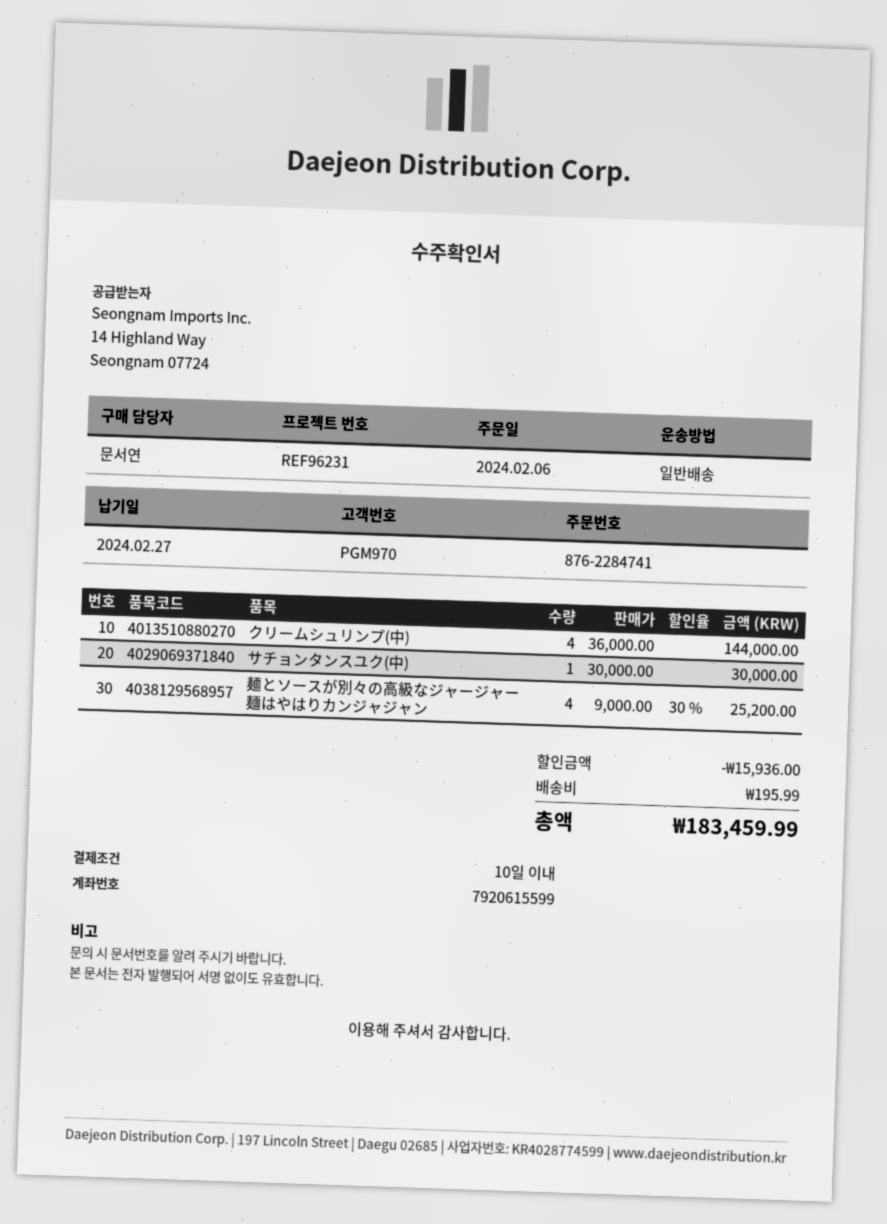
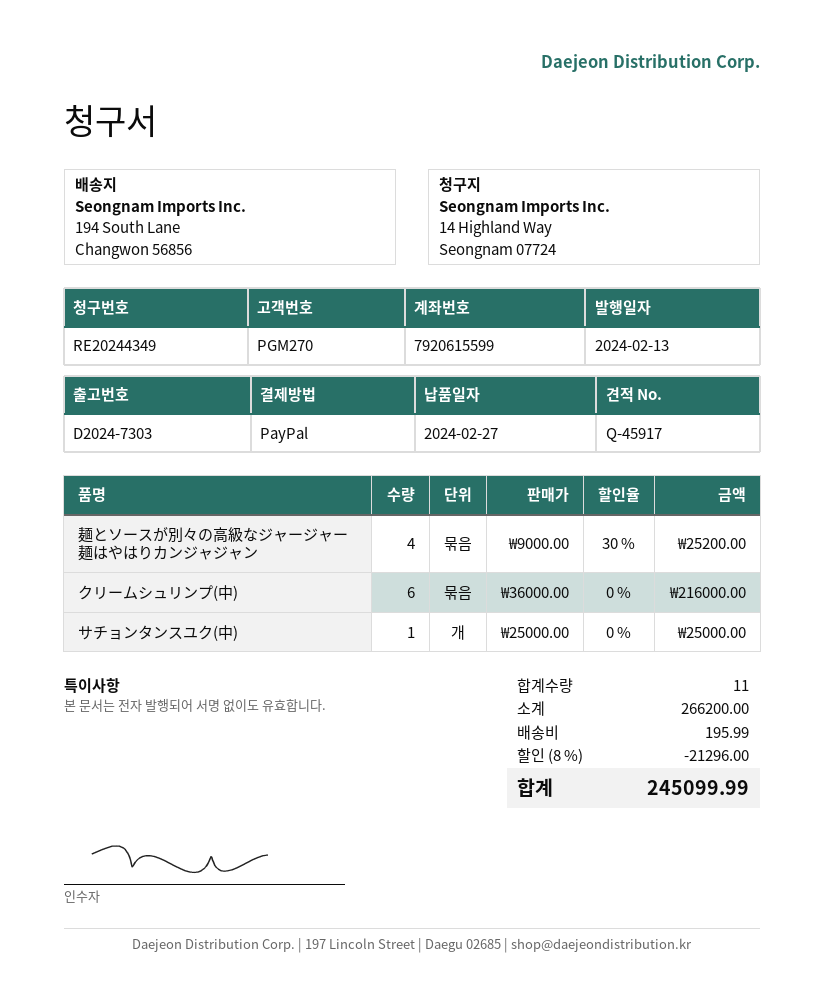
customer number: PGM970 -> PGM270
クリームシュリンプ(中): 4 x 36000.00 = 144000.00 -> 6 x 36000.00 = 216000.00
サチョンタンスユク(中): 1 x 30000.00 = 30000.00 -> 1 x 25000.00 = 25000.00
discount: 15936.00 -> 21296.00
total: 183459.99 -> 245099.99

